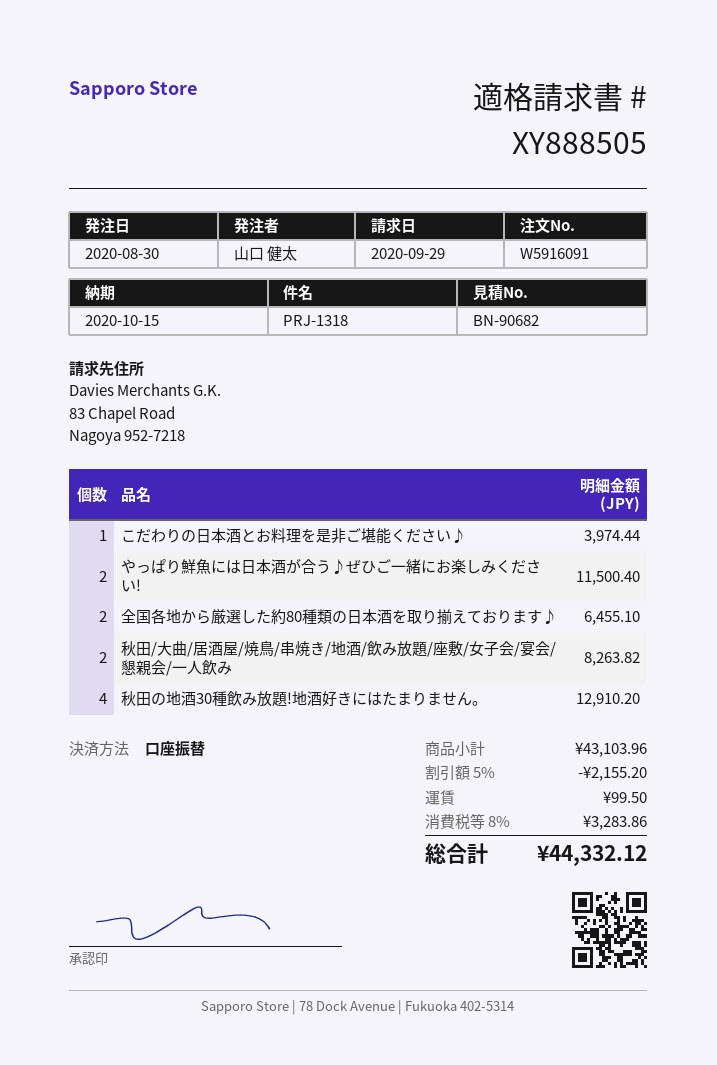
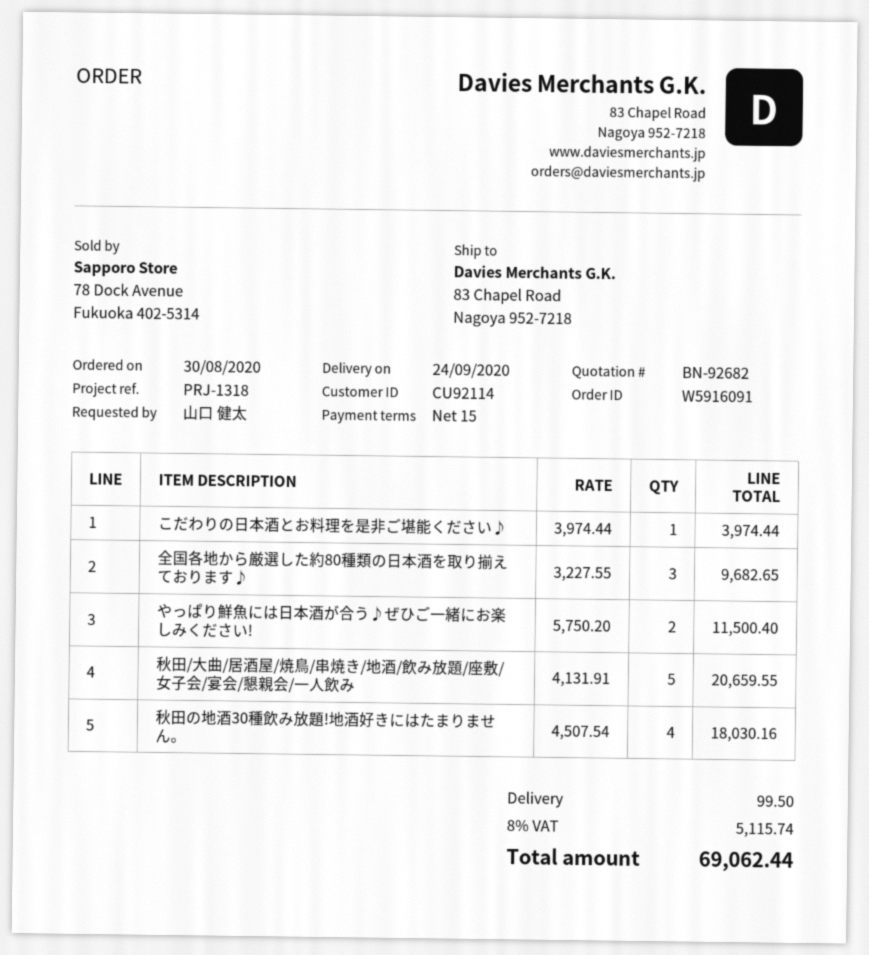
quote number: BN-90682 -> BN-92682
delivery date: 2020-10-15 -> 2020-09-24
全国各地から厳選した約80種類の日本酒を取り揃えております♪: 2 for 6455.10 -> 3 for 9682.65
秋田/大曲/居酒屋/焼鳥/串焼き/地酒/飲み放題/座敷/女子会/宴会/懇親会/一人飲み: 2 for 8263.82 -> 5 for 20659.55
秋田の地酒30種飲み放題!地酒好きにはたまりません。: 4 for 12910.20 -> 4 for 18030.16
discount: 5% = 2155.20 -> none
tax: 8% = 3283.86 -> 8% = 5115.74
total: 44332.12 -> 69062.44

